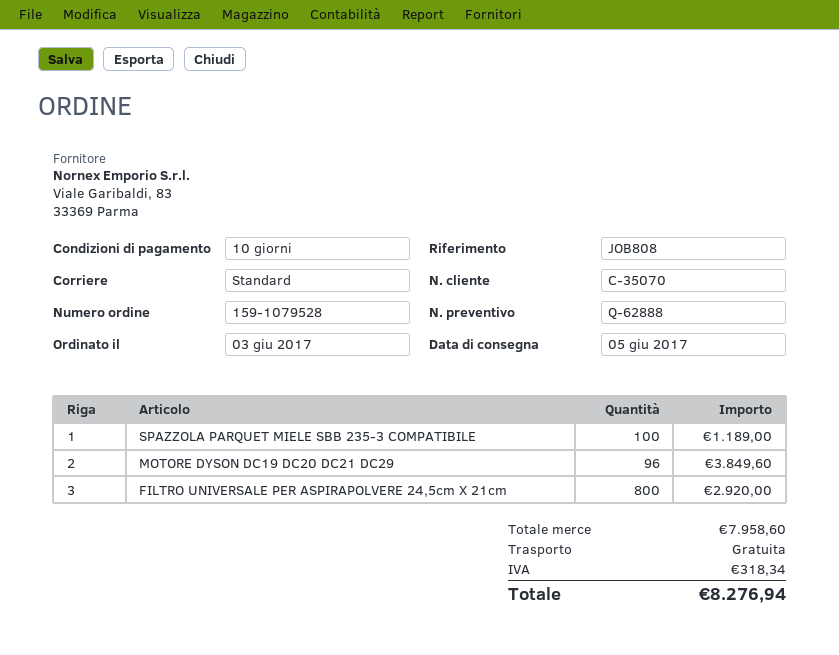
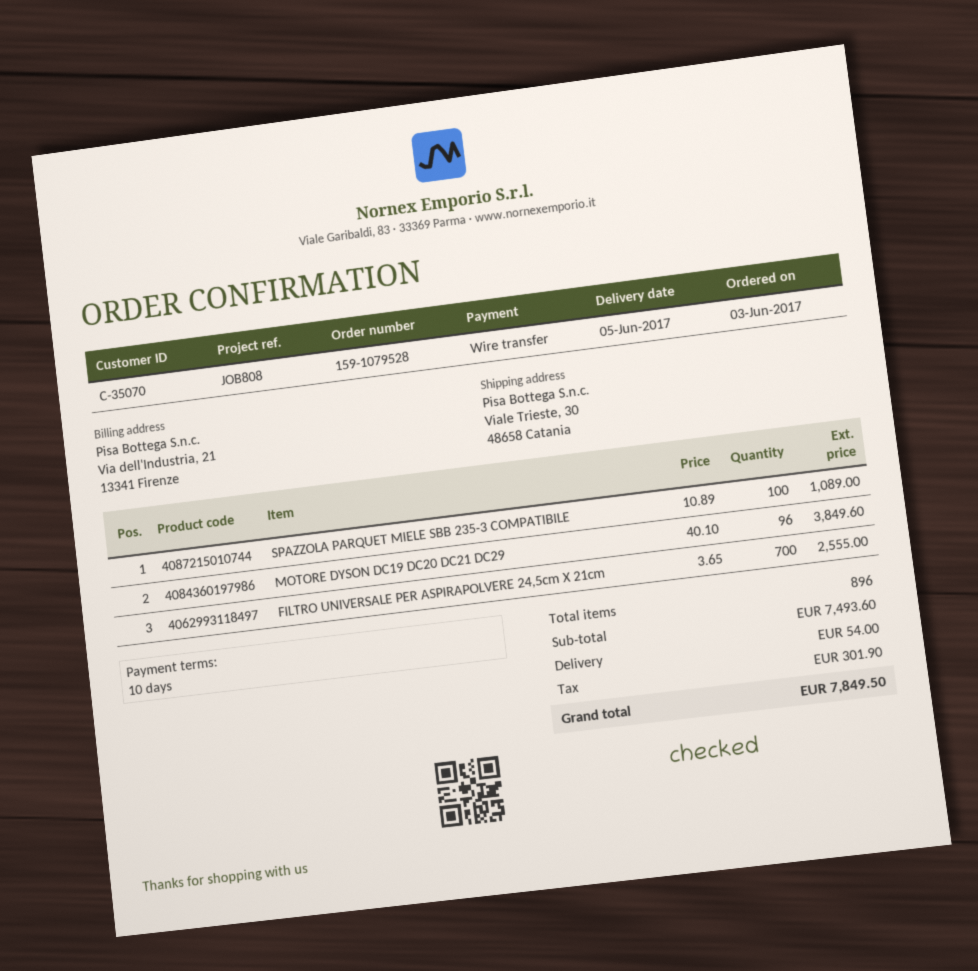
SPAZZOLA PARQUET MIELE SBB 235-3 COMPATIBILE: 100 for 1189.00 -> 100 for 1089.00
FILTRO UNIVERSALE PER ASPIRAPOLVERE 24,5cm X 21cm: 800 for 2920.00 -> 700 for 2555.00
subtotal: 7958.60 -> 7493.60
shipping: 0.00 -> 54.00
tax: 318.34 -> 301.90
total: 8276.94 -> 7849.50

